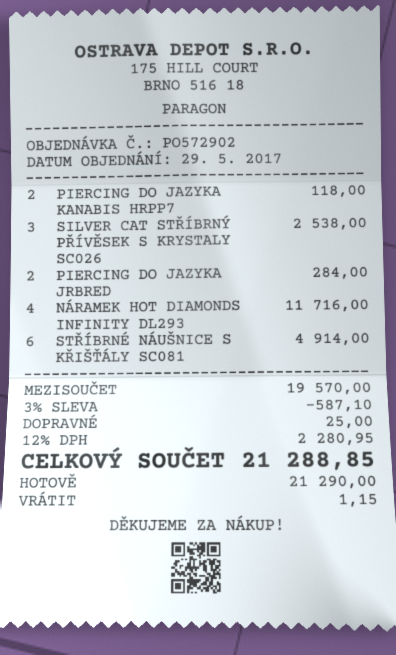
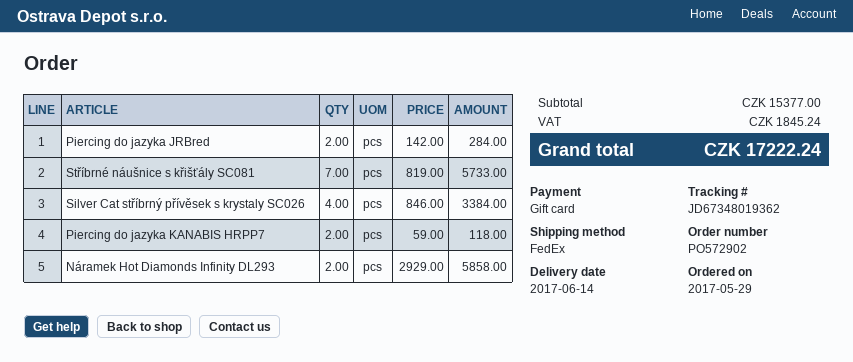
payment method: cash -> gift card
SILVER CAT STŘÍBRNÝ PŘÍVĚSEK S KRYSTALY SC026: 3 for 2538.00 -> 4 for 3384.00
NÁRAMEK HOT DIAMONDS INFINITY DL293: 4 for 11716.00 -> 2 for 5858.00
STŘÍBRNÉ NÁUŠNICE S KŘIŠŤÁLY SC081: 6 for 4914.00 -> 7 for 5733.00
subtotal: 19570.00 -> 15377.00
discount: 3% = 587.10 -> none
shipping: 25.00 -> none
tax: 2280.95 -> 1845.24
total: 21288.85 -> 17222.24

